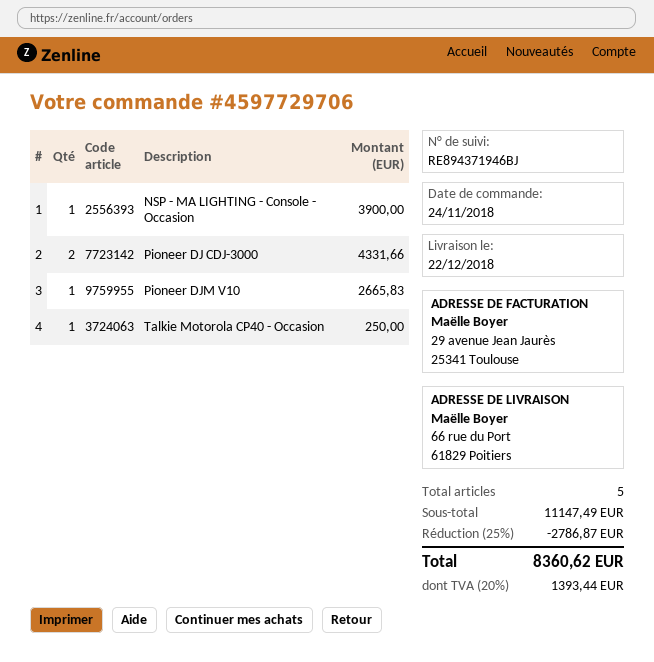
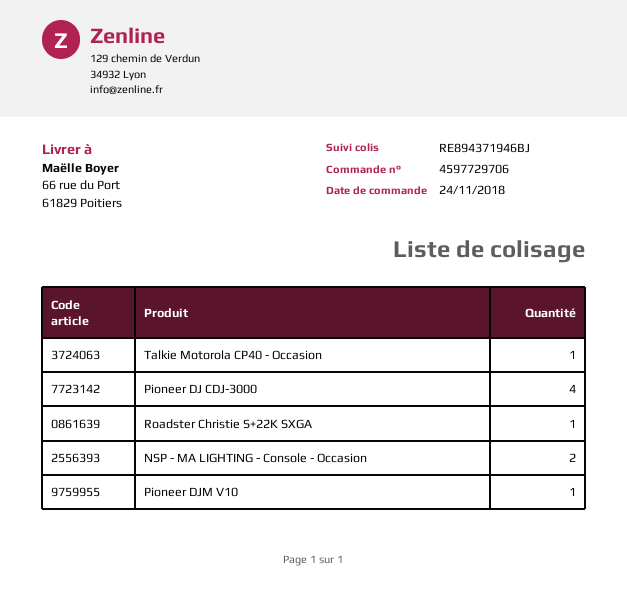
NSP - MA LIGHTING - Console - Occasion: 1 -> 2
Pioneer DJ CDJ-3000: 2 -> 4
Roadster Christie S+22K SXGA: none -> 1

